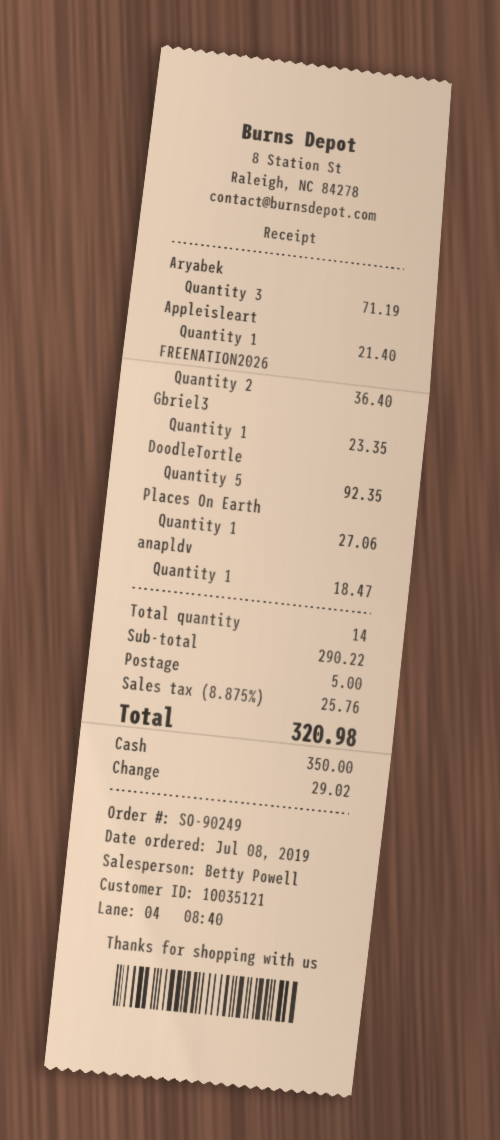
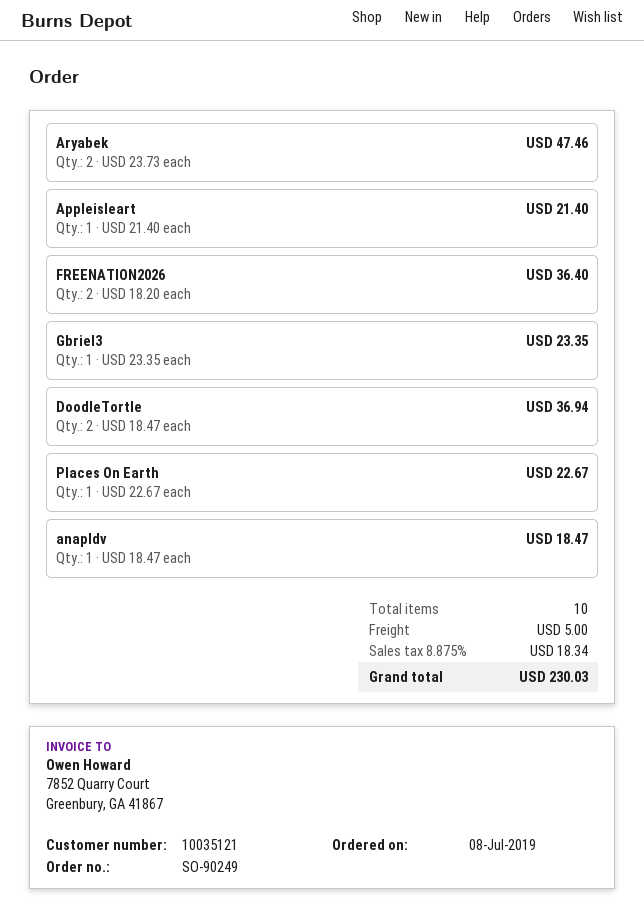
Aryabek: 3 for 71.19 -> 2 for 47.46
DoodleTortle: 5 for 92.35 -> 2 for 36.94
Places On Earth: 1 for 27.06 -> 1 for 22.67
total quantity: 14 -> 10
tax: 8.875% = 25.76 -> 8.875% = 18.34
total: 320.98 -> 230.03

